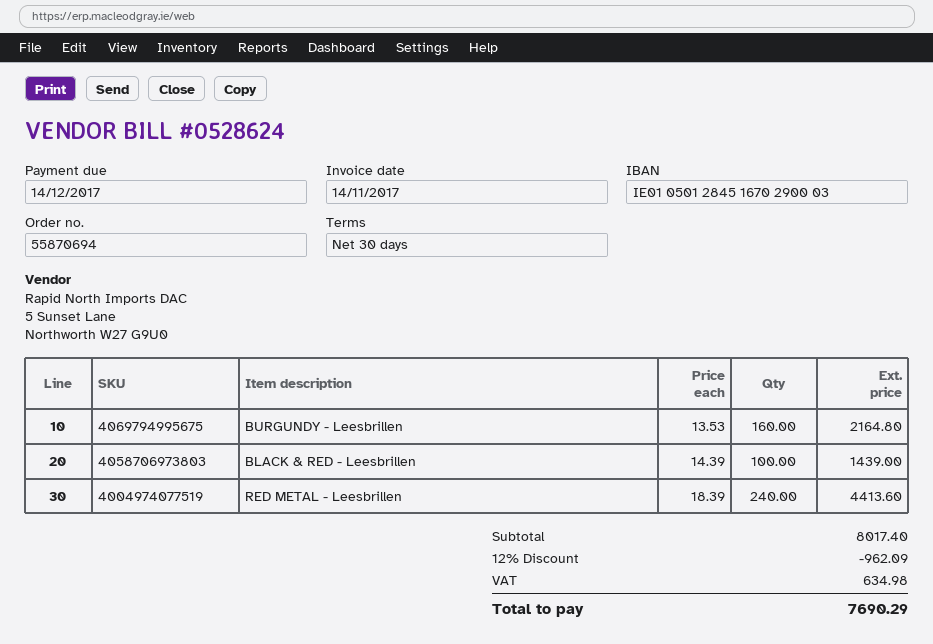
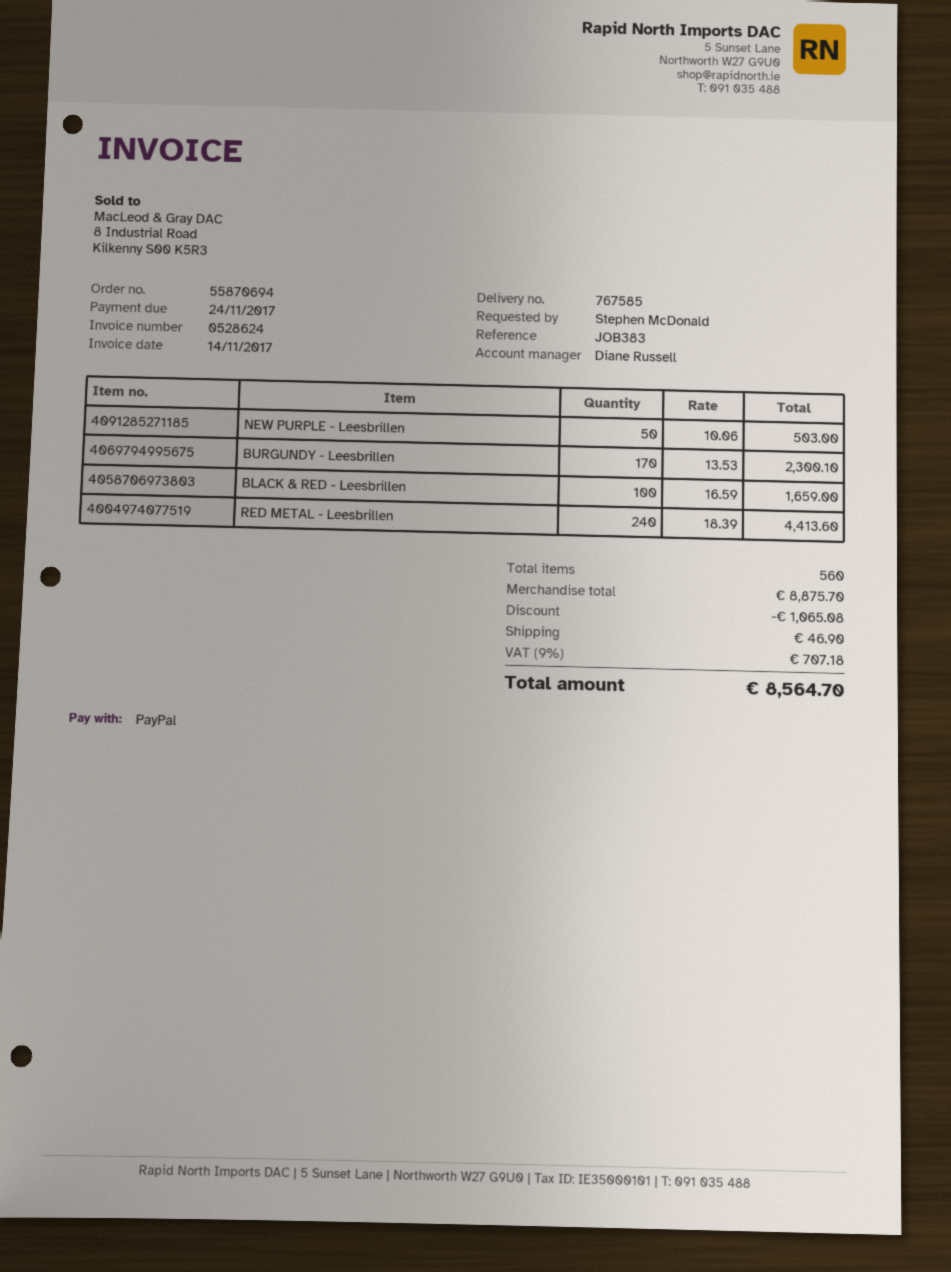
due date: 2017-12-14 -> 2017-11-24
BURGUNDY - Leesbrillen: 160 x 13.53 = 2164.80 -> 170 x 13.53 = 2300.10
BLACK & RED - Leesbrillen: 100 x 14.39 = 1439.00 -> 100 x 16.59 = 1659.00
NEW PURPLE - Leesbrillen: none -> 50 x 10.06 = 503.00
subtotal: 8017.40 -> 8875.70
discount: 962.09 -> 1065.08
shipping: none -> 46.90
tax: 634.98 -> 707.18
total: 7690.29 -> 8564.70

